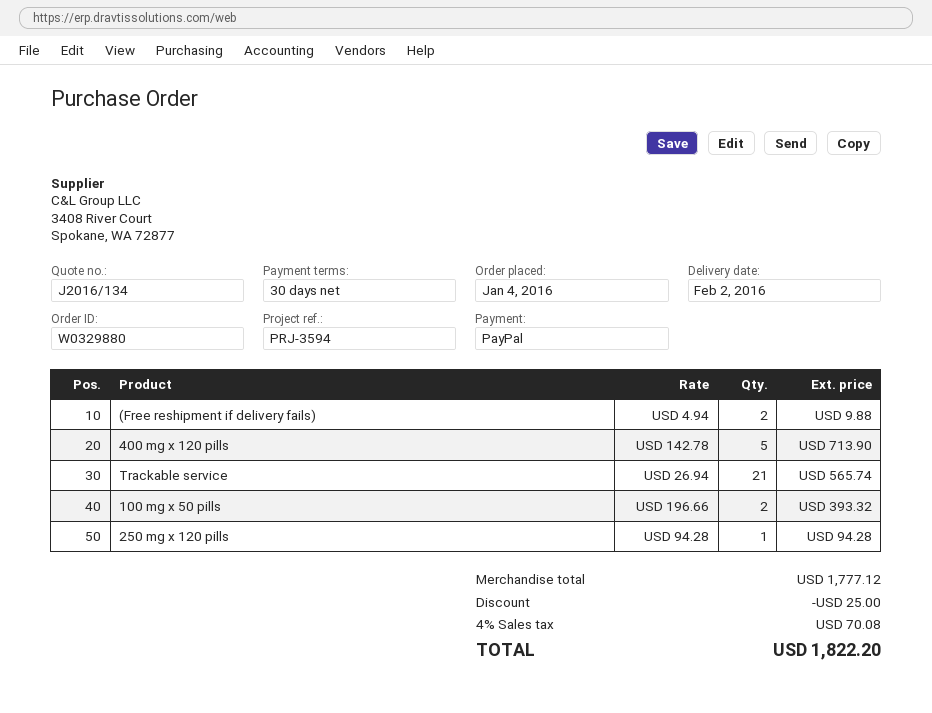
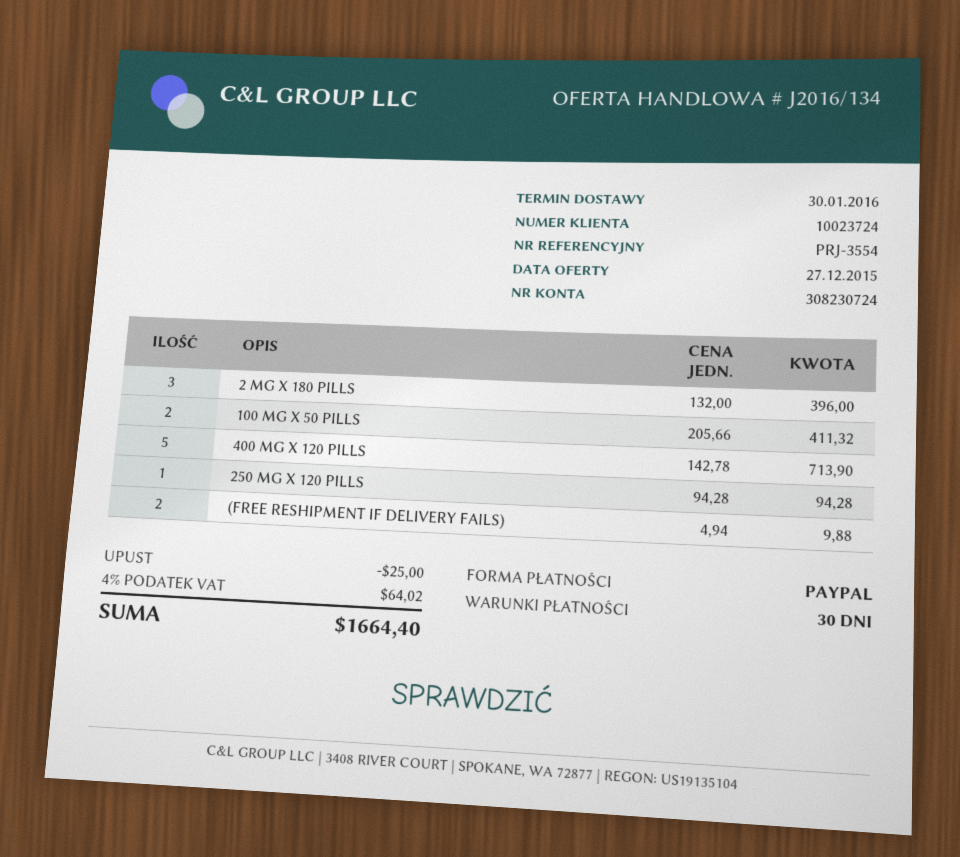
delivery date: 2016-02-02 -> 2016-01-30
reference: PRJ-3594 -> PRJ-3554
Trackable service: 21 x 26.94 = 565.74 -> none
100 mg x 50 pills: 2 x 196.66 = 393.32 -> 2 x 205.66 = 411.32
2 MG X 180 PILLS: none -> 3 x 132.00 = 396.00
tax: 4% = 70.08 -> 4% = 64.02
total: 1822.20 -> 1664.40

